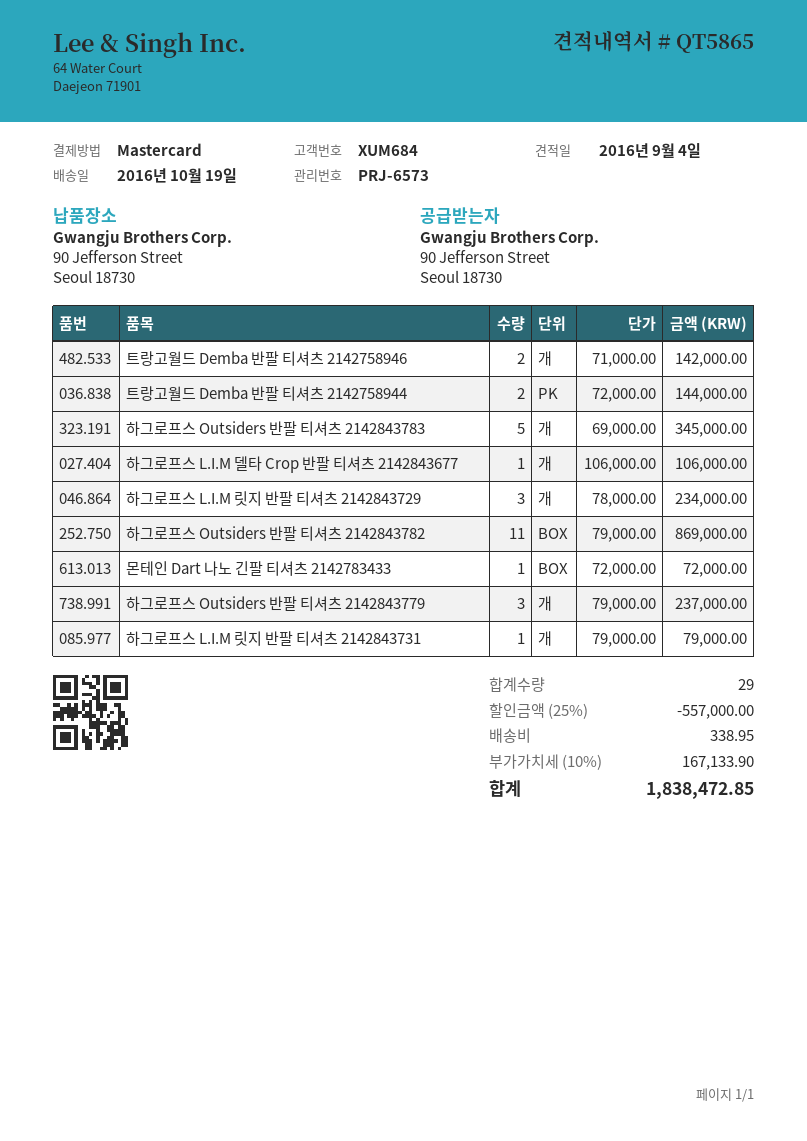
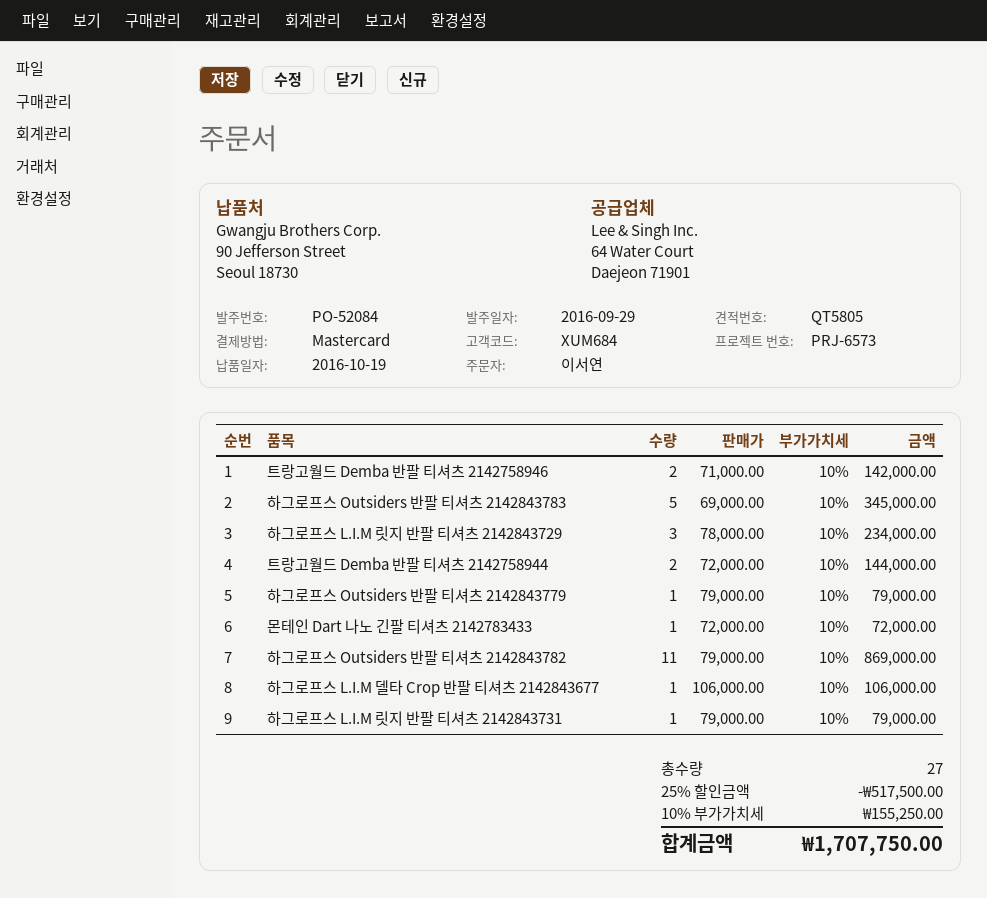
quote number: QT5865 -> QT5805
하그로프스 Outsiders 반팔 티셔츠 2142843779: 3 x 79000.00 = 237000.00 -> 1 x 79000.00 = 79000.00
total quantity: 29 -> 27
discount: 25% = 557000.00 -> 25% = 517500.00
shipping: 338.95 -> none
tax: 10% = 167133.90 -> 10% = 155250.00
total: 1838472.85 -> 1707750.00

